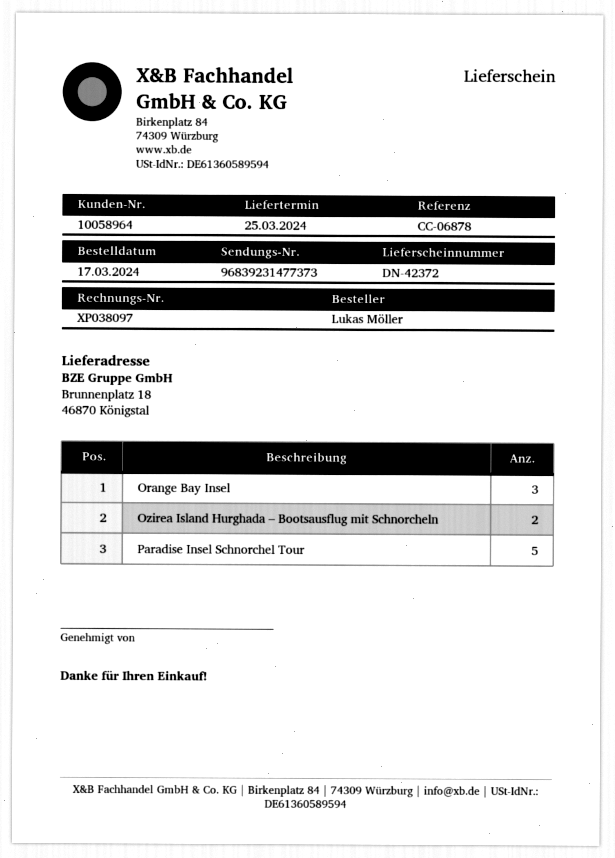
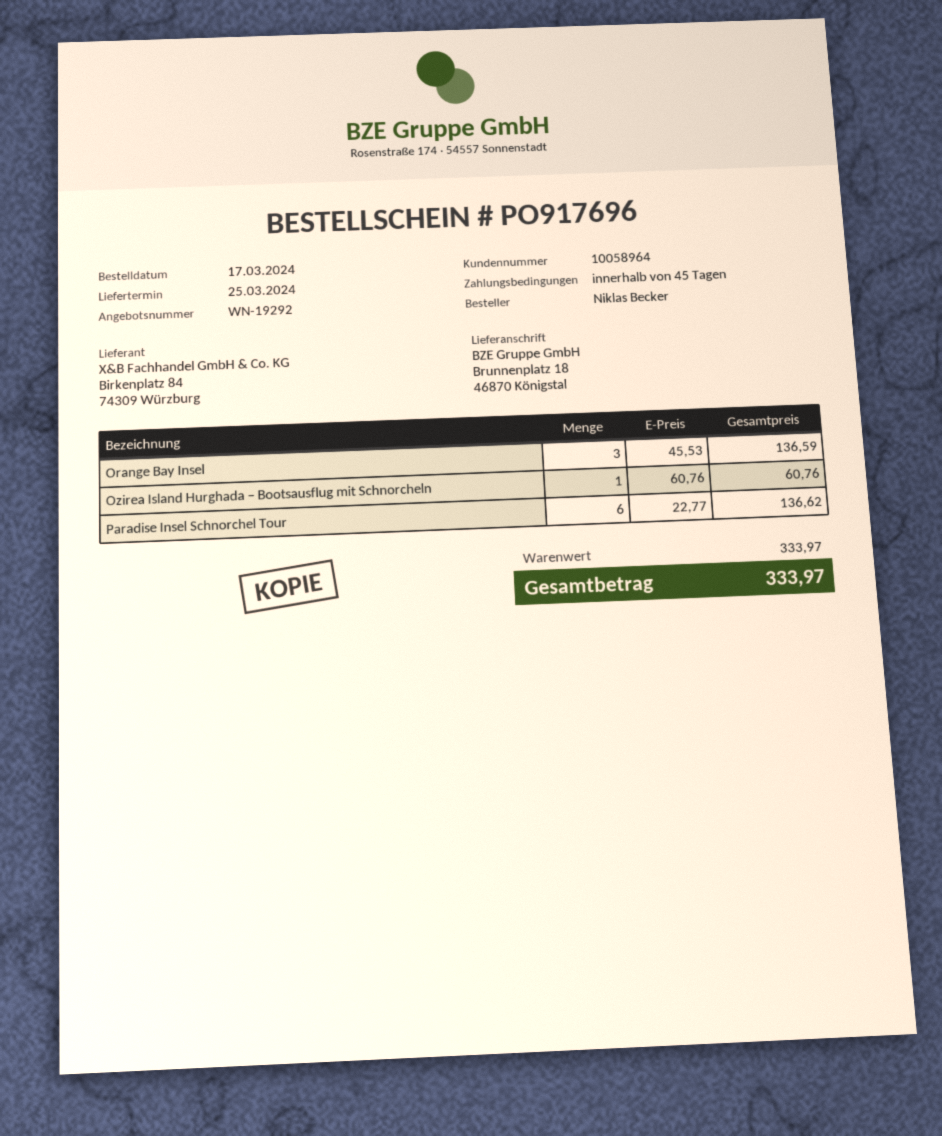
ordered by: Lukas Möller -> Niklas Becker
Ozirea Island Hurghada – Bootsausflug mit Schnorcheln: 2 -> 1
Paradise Insel Schnorchel Tour: 5 -> 6

